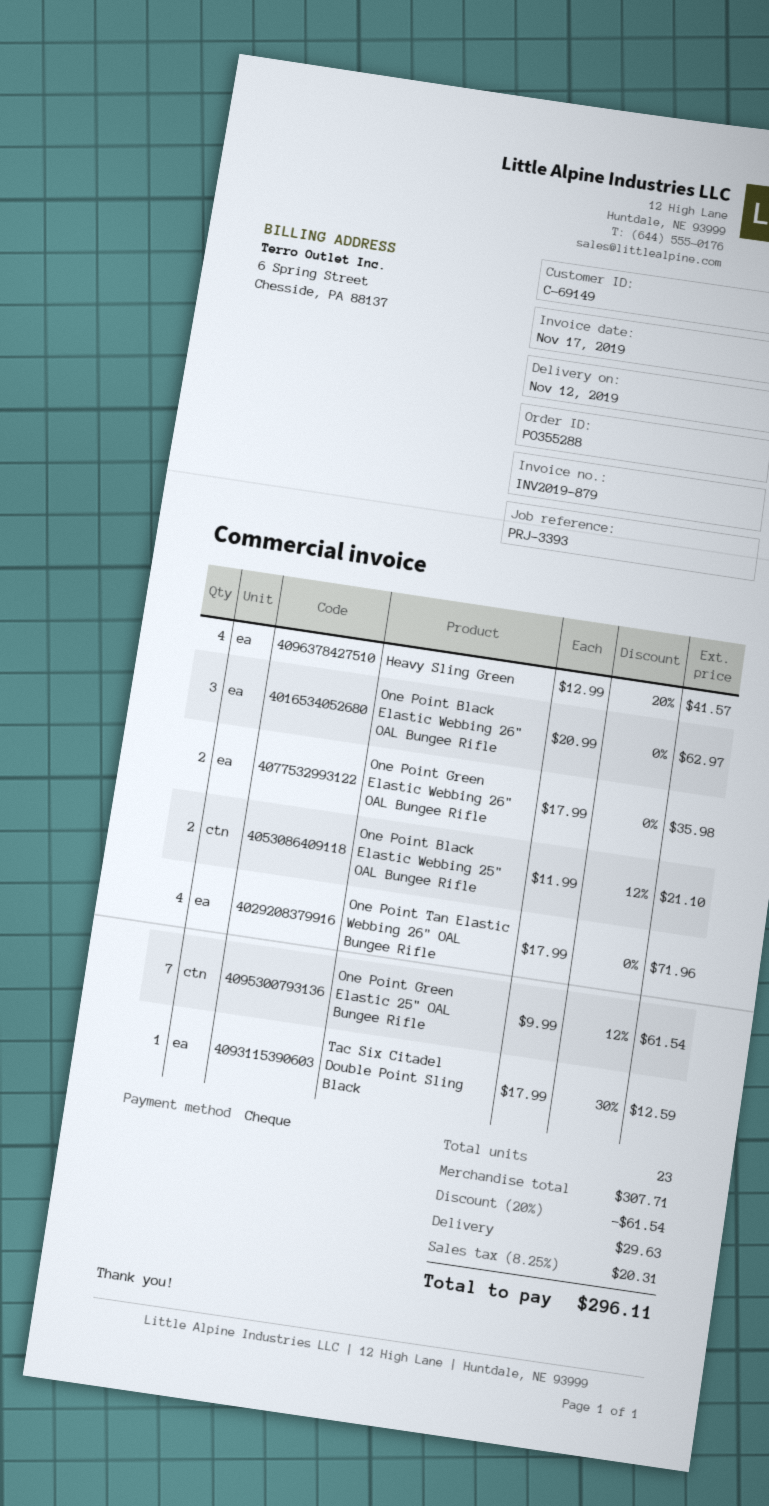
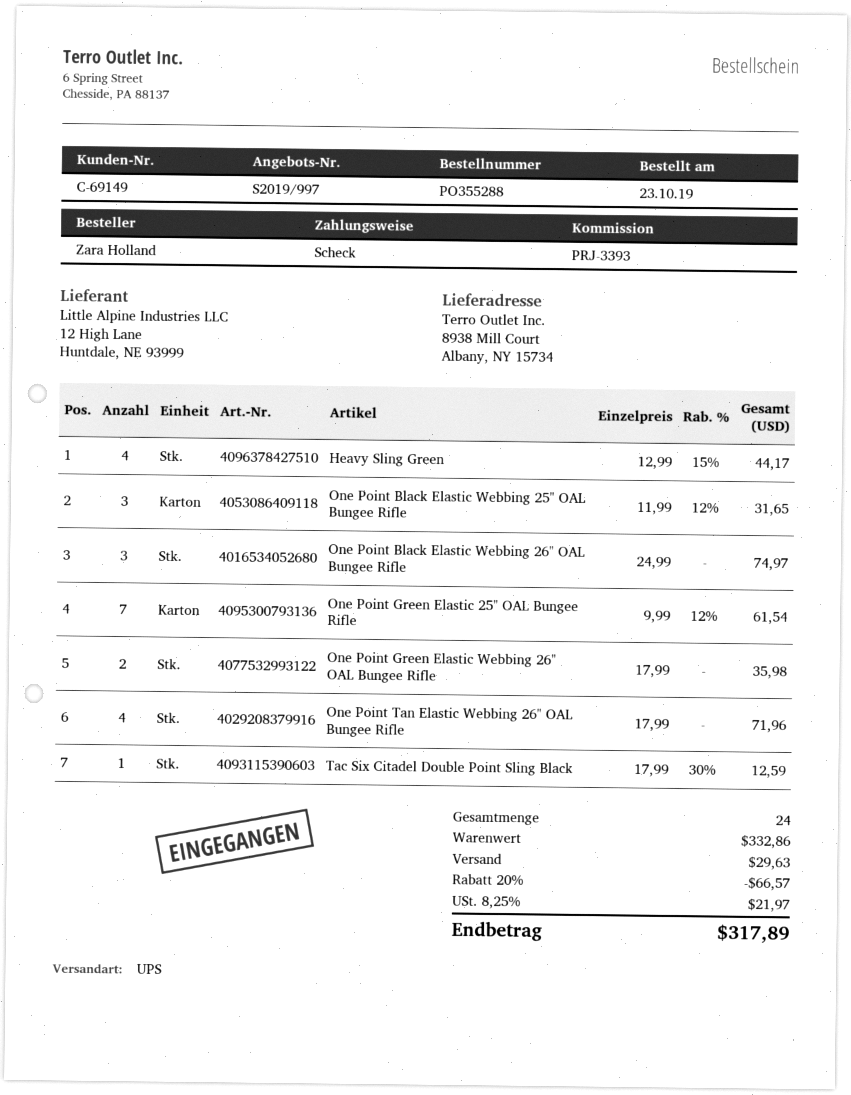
Heavy Sling Green: 4 x 12.99 - 20% = 41.57 -> 4 x 12.99 - 15% = 44.17
One Point Black Elastic Webbing 26" OAL Bungee Rifle: 3 x 20.99 = 62.97 -> 3 x 24.99 = 74.97
One Point Black Elastic Webbing 25" OAL Bungee Rifle: 2 x 11.99 - 12% = 21.10 -> 3 x 11.99 - 12% = 31.65
total quantity: 23 -> 24
subtotal: 307.71 -> 332.86
discount: 20% = 61.54 -> 20% = 66.57
tax: 8.25% = 20.31 -> 8.25% = 21.97
total: 296.11 -> 317.89

